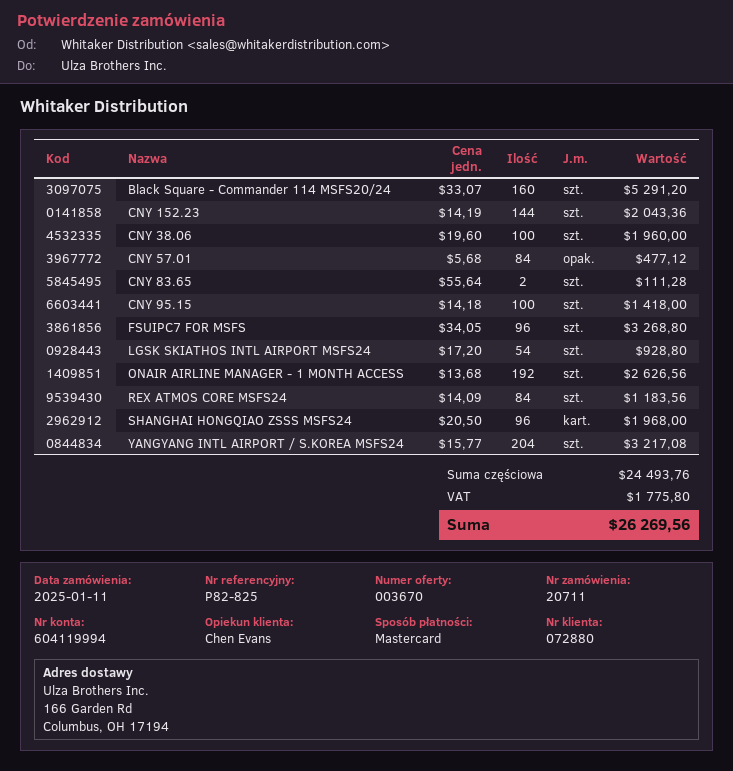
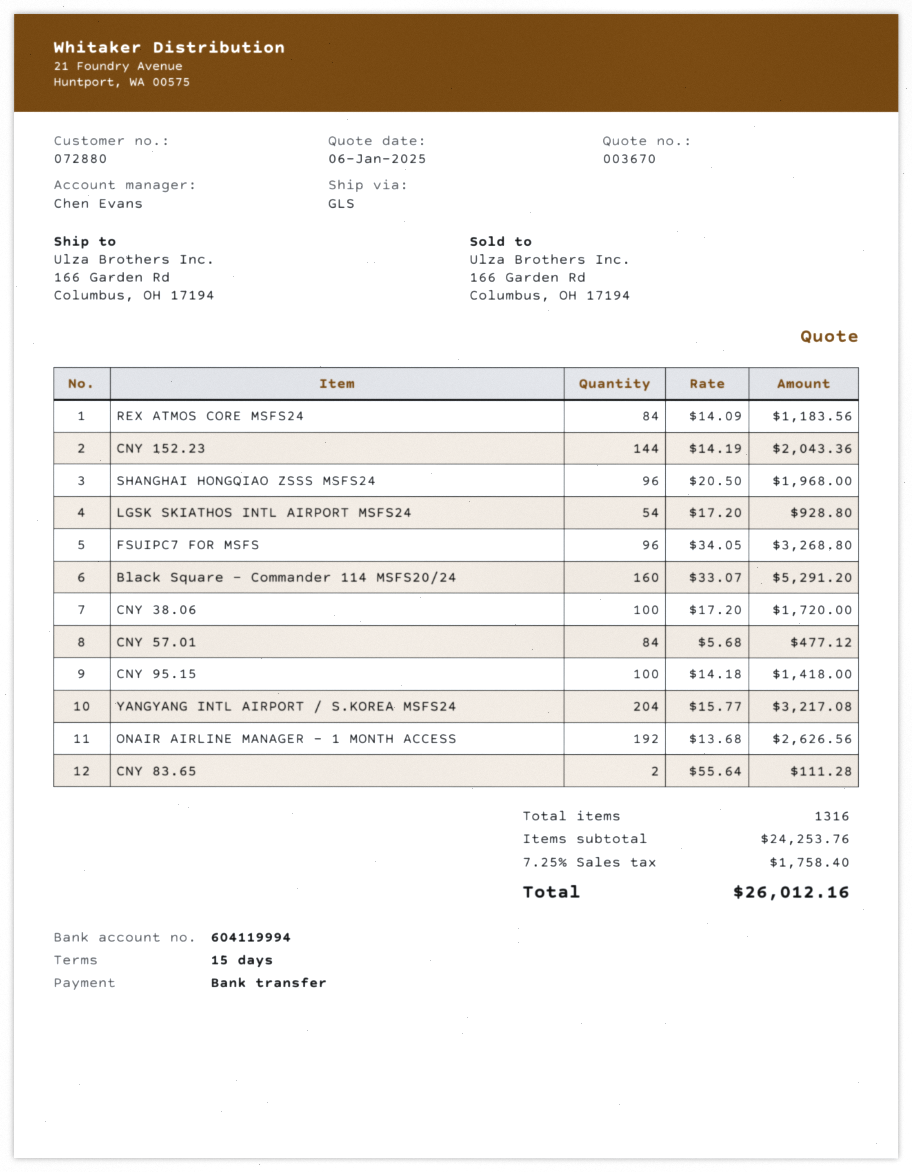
payment method: Mastercard -> bank transfer
CNY 38.06: 100 x 19.60 = 1960.00 -> 100 x 17.20 = 1720.00
subtotal: 24493.76 -> 24253.76
tax: 1775.80 -> 1758.40
total: 26269.56 -> 26012.16

